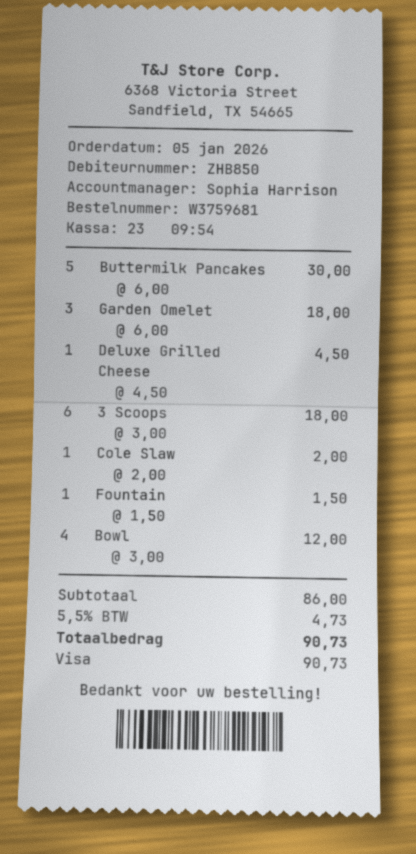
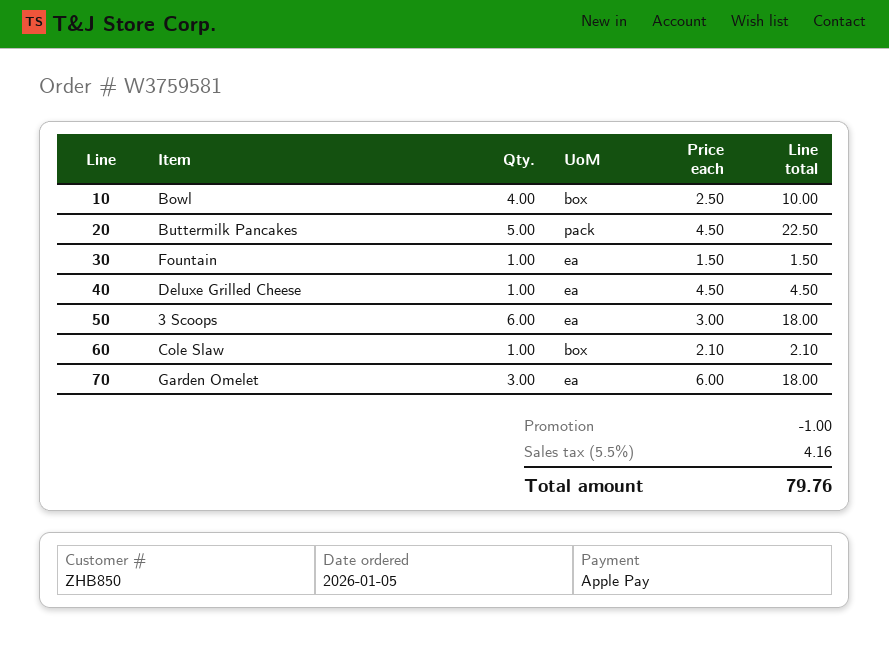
order number: W3759681 -> W3759581
payment method: Visa -> Apple Pay
Buttermilk Pancakes: 5 x 6.00 = 30.00 -> 5 x 4.50 = 22.50
Cole Slaw: 1 x 2.00 = 2.00 -> 1 x 2.10 = 2.10
Bowl: 4 x 3.00 = 12.00 -> 4 x 2.50 = 10.00
discount: none -> 1.00
tax: 5.5% = 4.73 -> 5.5% = 4.16
total: 90.73 -> 79.76

